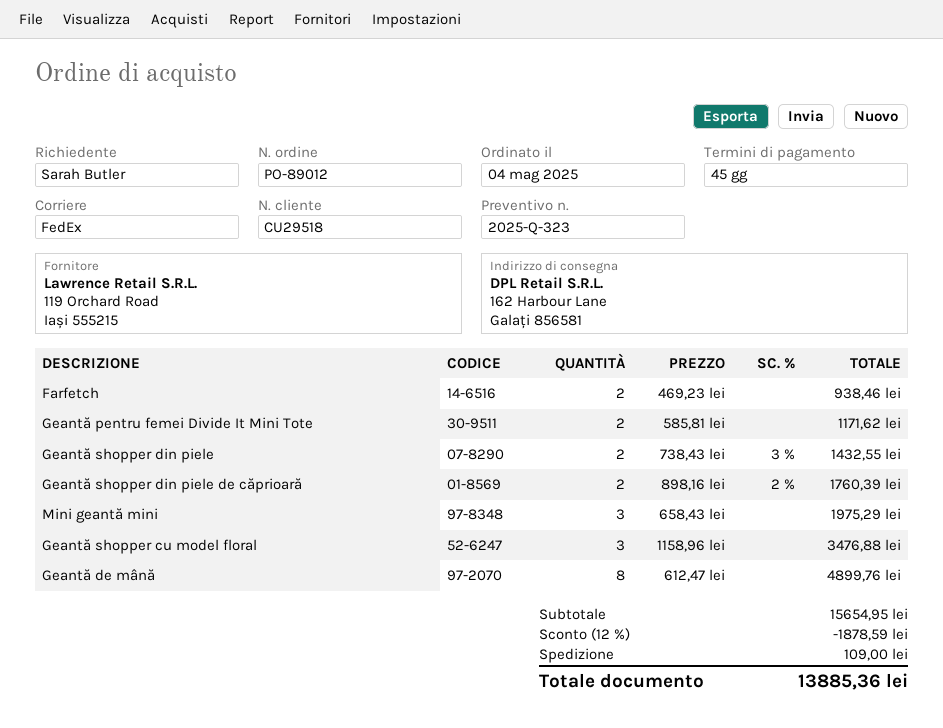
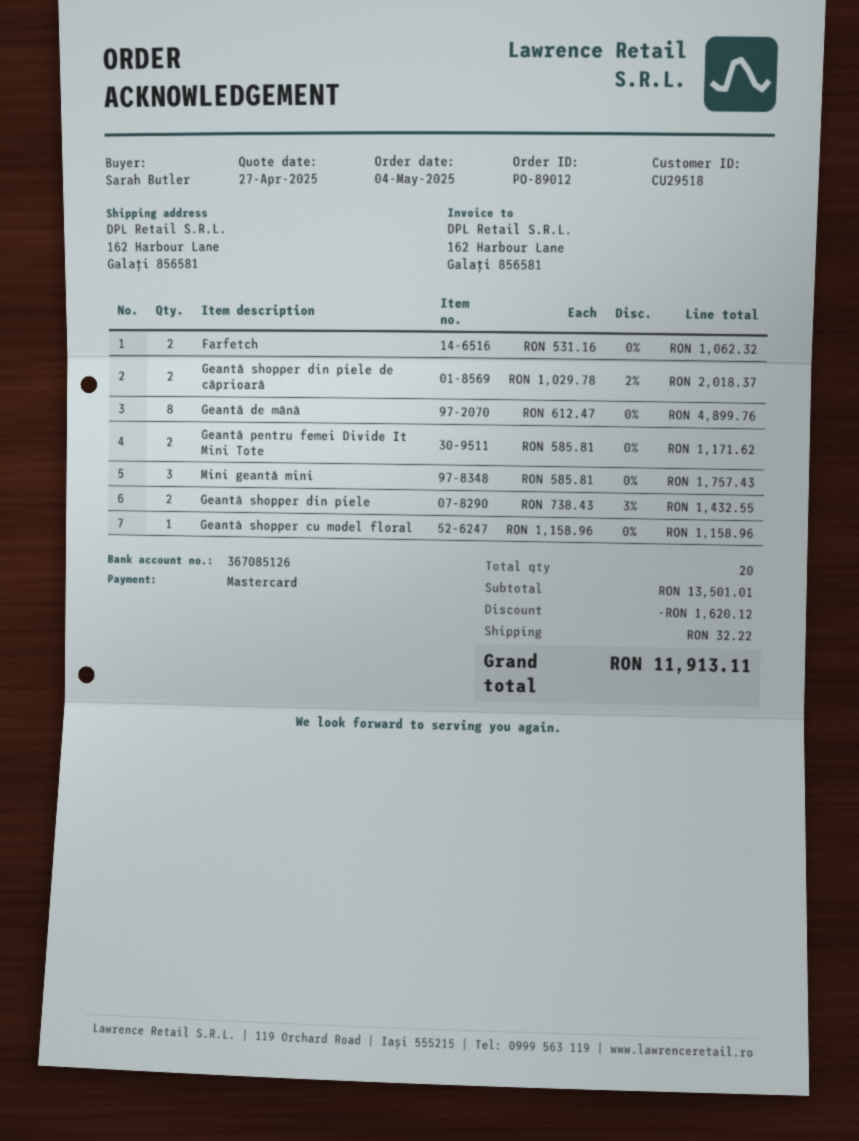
Farfetch: 2 x 469.23 = 938.46 -> 2 x 531.16 = 1062.32
Geantă shopper din piele de căprioară: 2 x 898.16 - 2% = 1760.39 -> 2 x 1029.78 - 2% = 2018.37
Mini geantă mini: 3 x 658.43 = 1975.29 -> 3 x 585.81 = 1757.43
Geantă shopper cu model floral: 3 x 1158.96 = 3476.88 -> 1 x 1158.96 = 1158.96
subtotal: 15654.95 -> 13501.01
discount: 1878.59 -> 1620.12
shipping: 109.00 -> 32.22
total: 13885.36 -> 11913.11

